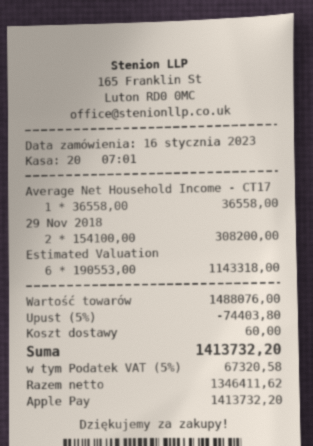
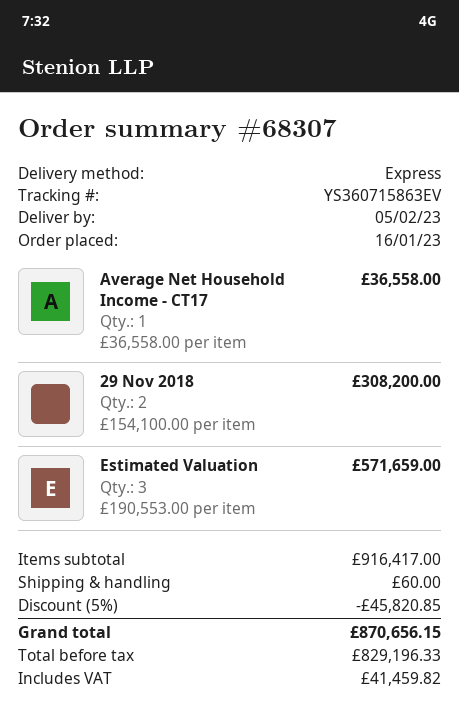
Estimated Valuation: 6 x 190553.00 = 1143318.00 -> 3 x 190553.00 = 571659.00
subtotal: 1488076.00 -> 916417.00
discount: 5% = 74403.80 -> 5% = 45820.85
net: 1346411.62 -> 829196.33
tax: 67320.58 -> 41459.82
total: 1413732.20 -> 870656.15

